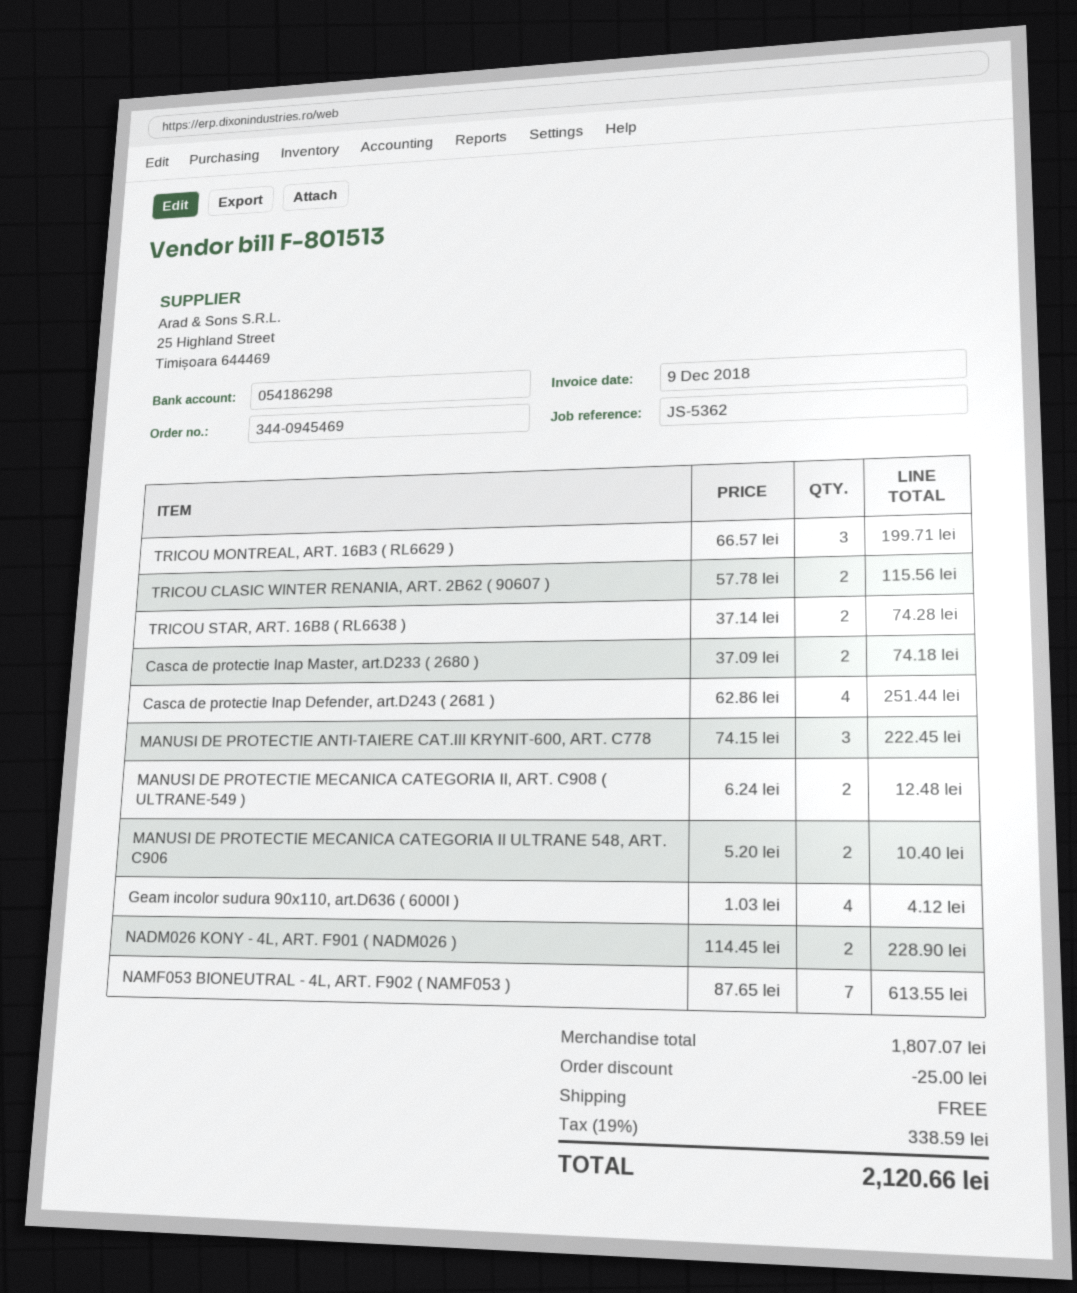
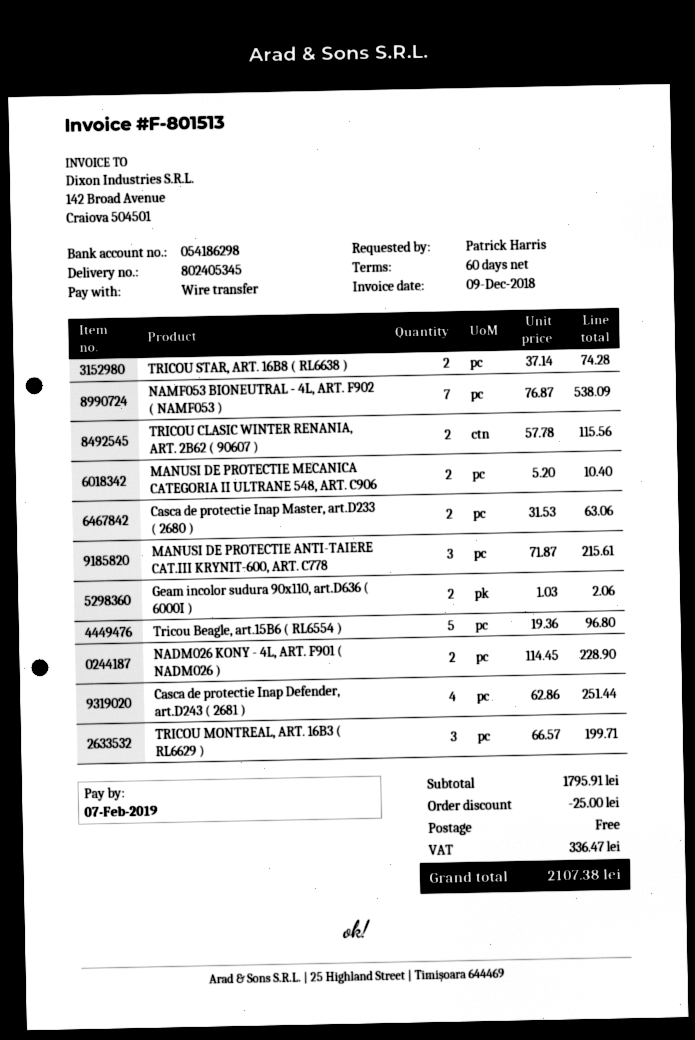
Casca de protectie Inap Master, art.D233 ( 2680 ): 2 x 37.09 = 74.18 -> 2 x 31.53 = 63.06
MANUSI DE PROTECTIE ANTI-TAIERE CAT.III KRYNIT-600, ART. C778: 3 x 74.15 = 222.45 -> 3 x 71.87 = 215.61
MANUSI DE PROTECTIE MECANICA CATEGORIA II, ART. C908 ( ULTRANE-549 ): 2 x 6.24 = 12.48 -> none
Geam incolor sudura 90x110, art.D636 ( 6000I ): 4 x 1.03 = 4.12 -> 2 x 1.03 = 2.06
NAMF053 BIONEUTRAL - 4L, ART. F902 ( NAMF053 ): 7 x 87.65 = 613.55 -> 7 x 76.87 = 538.09
Tricou Beagle, art.15B6 ( RL6554 ): none -> 5 x 19.36 = 96.80
subtotal: 1807.07 -> 1795.91
tax: 338.59 -> 336.47
total: 2120.66 -> 2107.38

